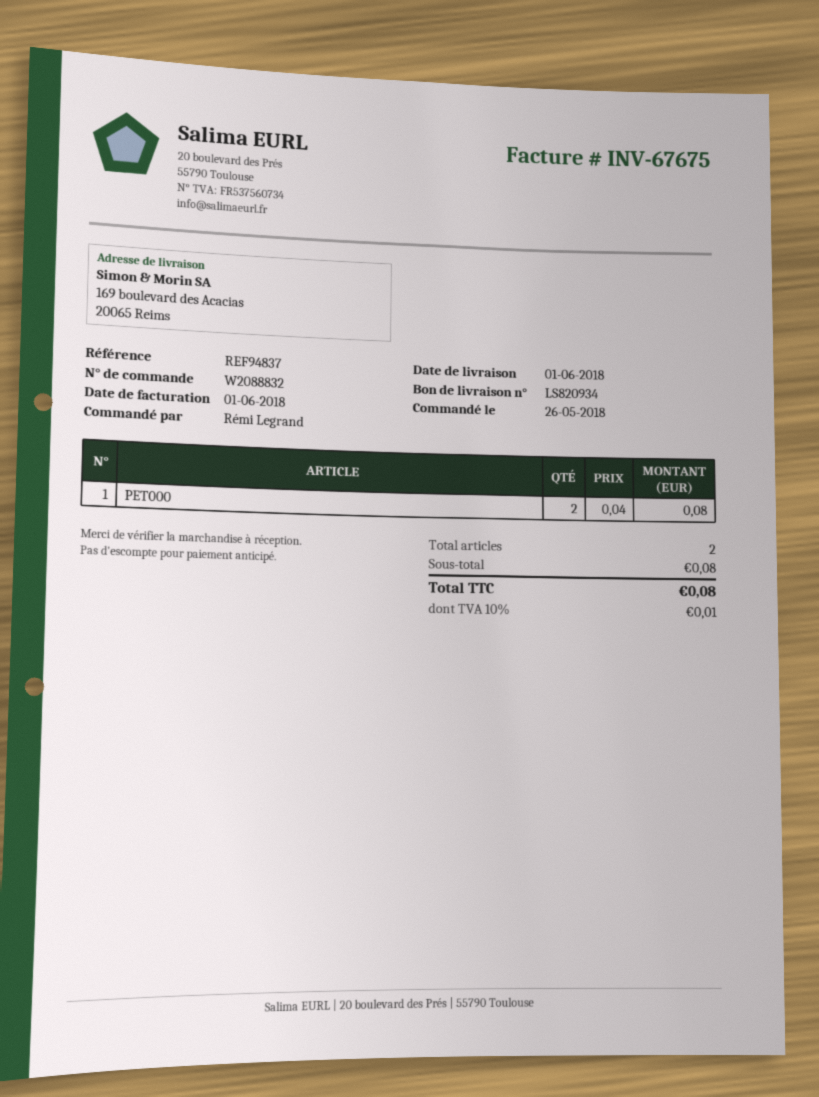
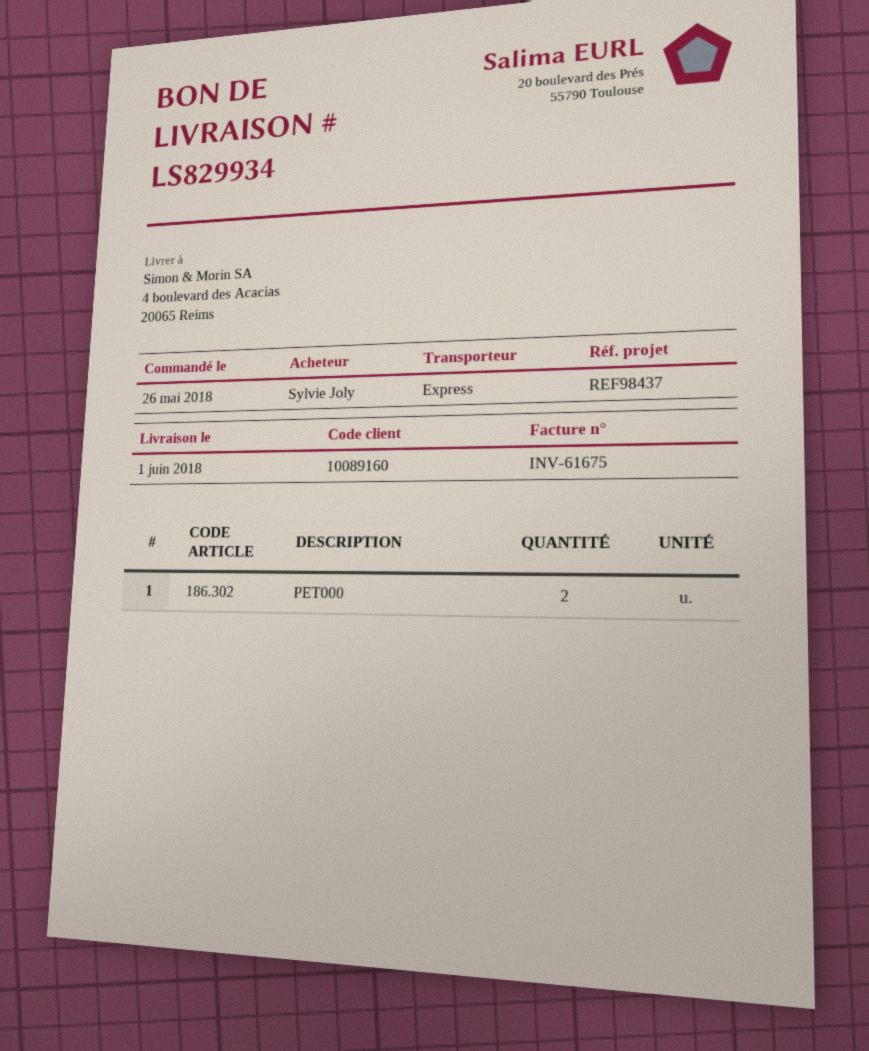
delivery note number: LS820934 -> LS829934
invoice number: INV-67675 -> INV-61675
reference: REF94837 -> REF98437
ordered by: Rémi Legrand -> Sylvie Joly
ship to: 169 boulevard des Acacias, 20065 Reims -> 4 boulevard des Acacias, 20065 Reims

